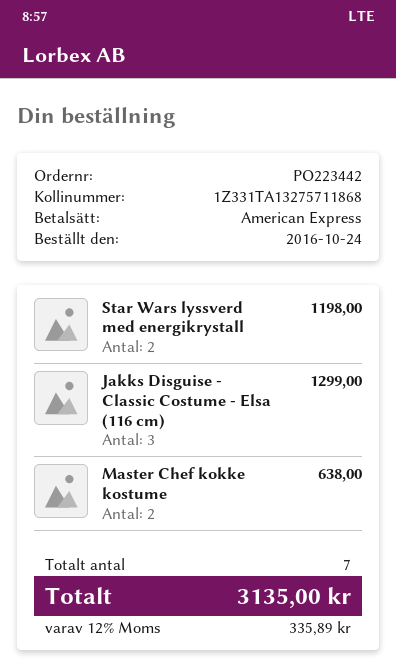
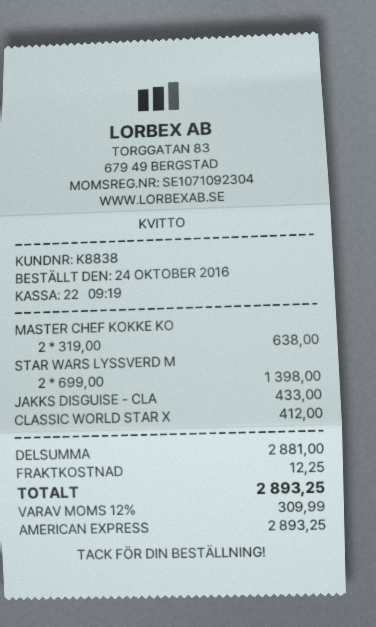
Star Wars lyssverd med energikrystall: 2 for 1198.00 -> 2 for 1398.00
Jakks Disguise - Classic Costume - Elsa (116 cm): 3 for 1299.00 -> 1 for 433.00
CLASSIC WORLD STAR X: none -> 1 for 412.00
shipping: none -> 12.25
tax: 12% = 335.89 -> 12% = 309.99
total: 3135.00 -> 2893.25

